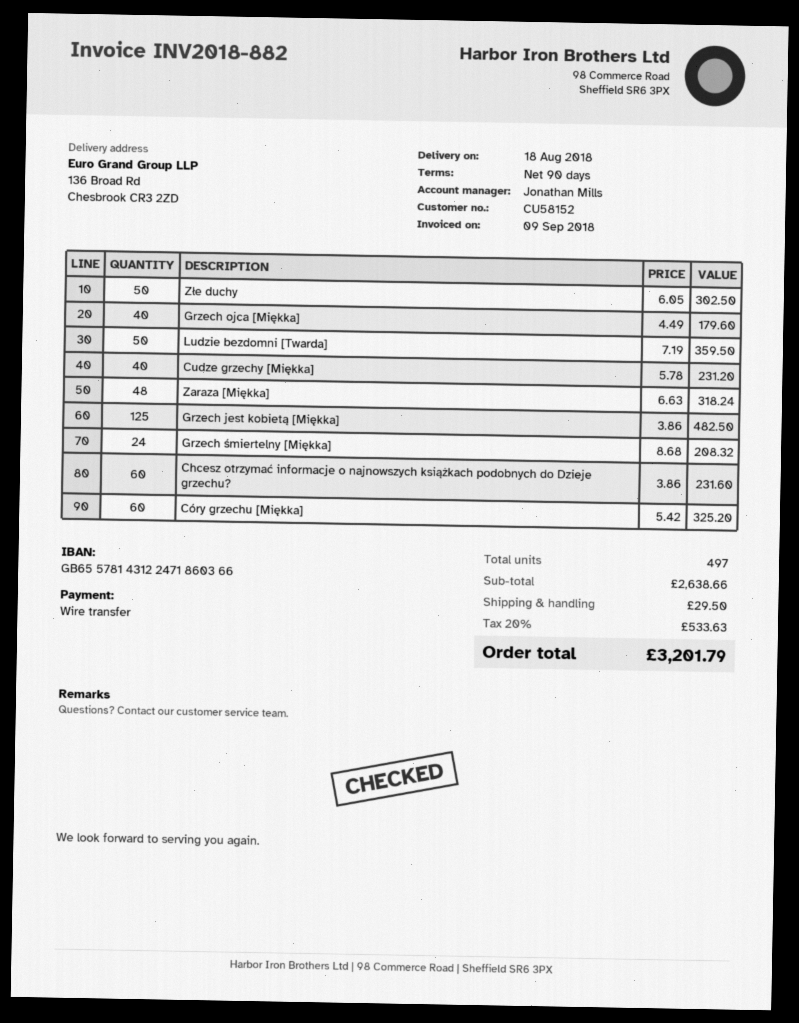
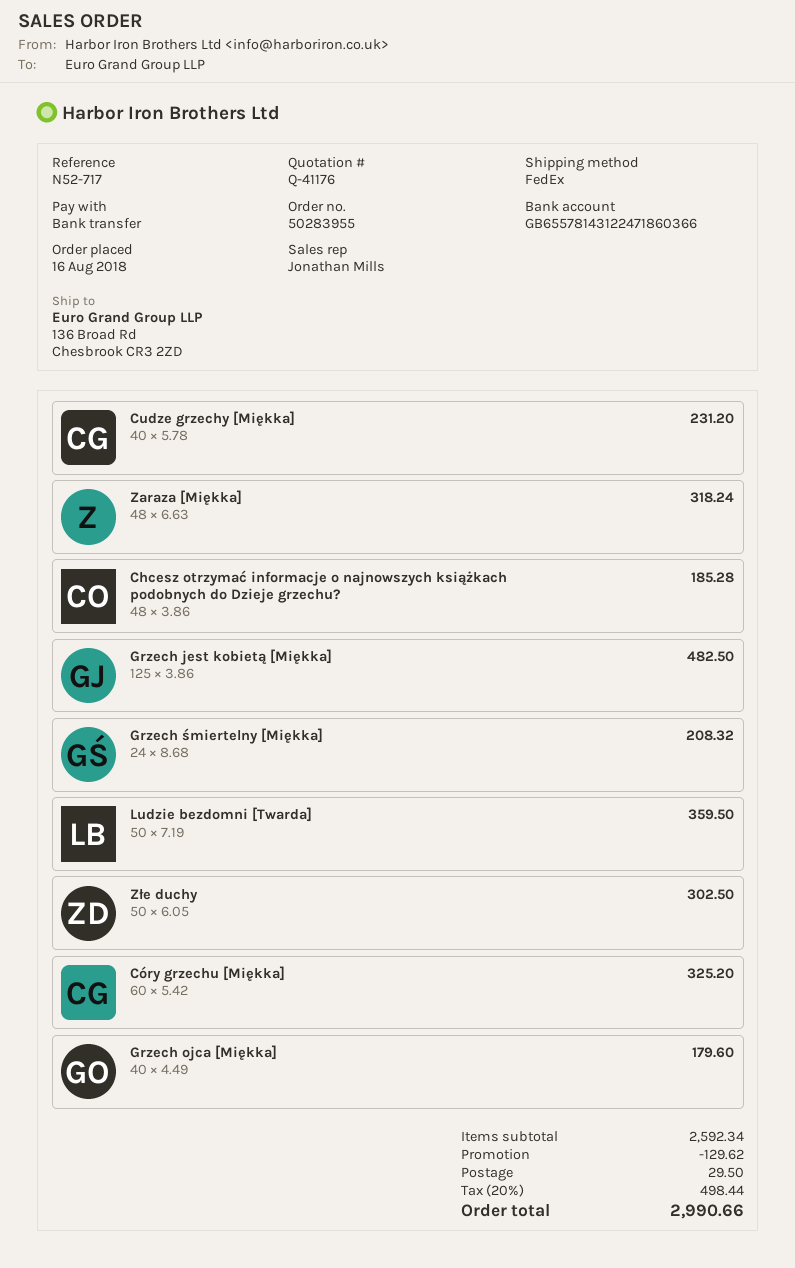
Chcesz otrzymać informacje o najnowszych książkach podobnych do Dzieje grzechu?: 60 x 3.86 = 231.60 -> 48 x 3.86 = 185.28
subtotal: 2638.66 -> 2592.34
discount: none -> 129.62
tax: 20% = 533.63 -> 20% = 498.44
total: 3201.79 -> 2990.66

